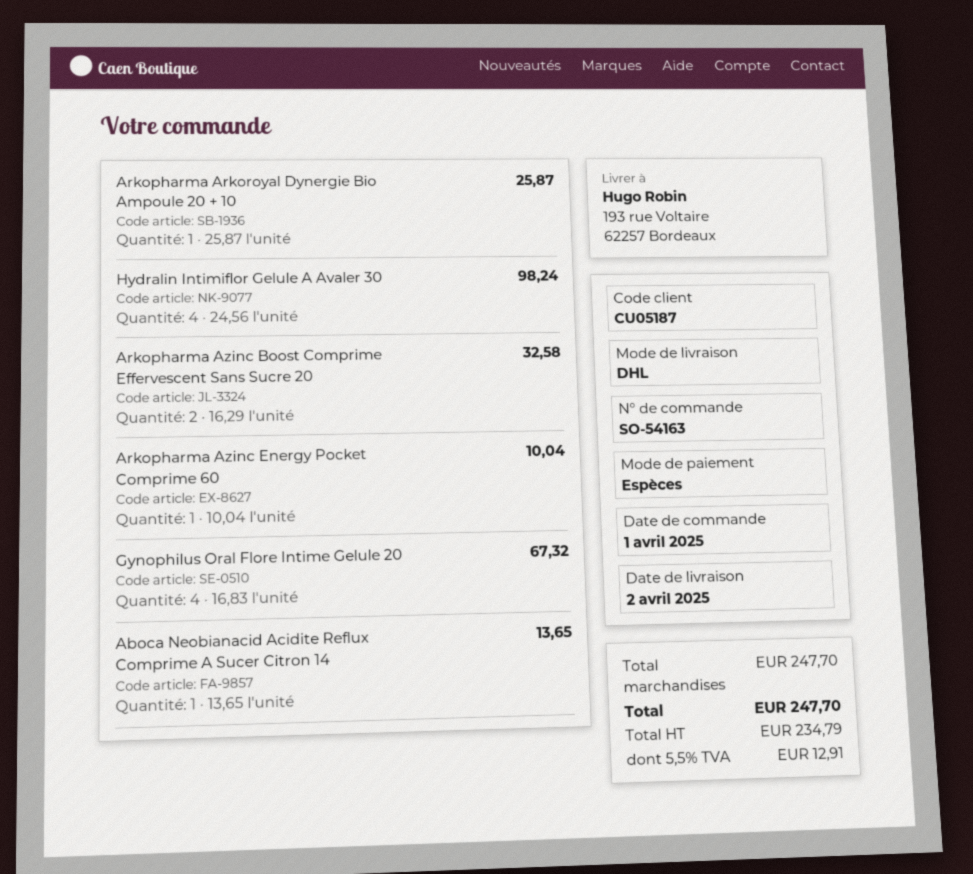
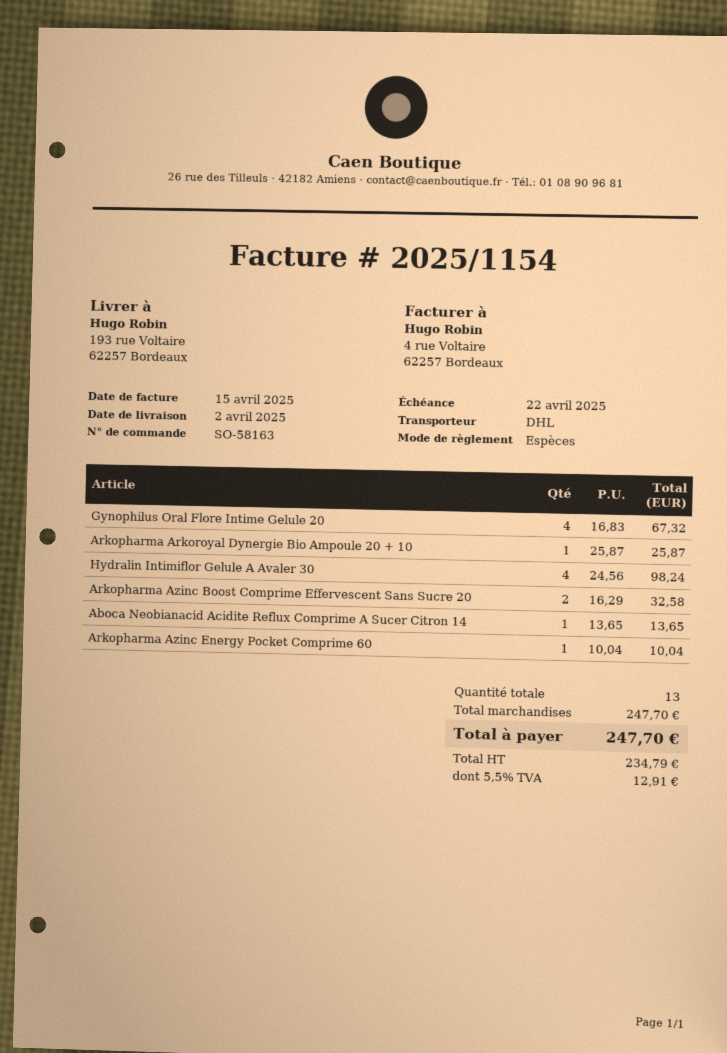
order number: SO-54163 -> SO-58163

